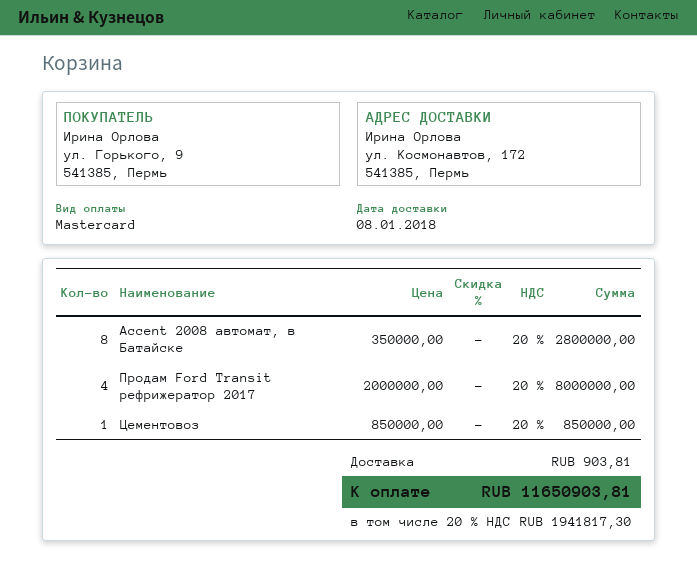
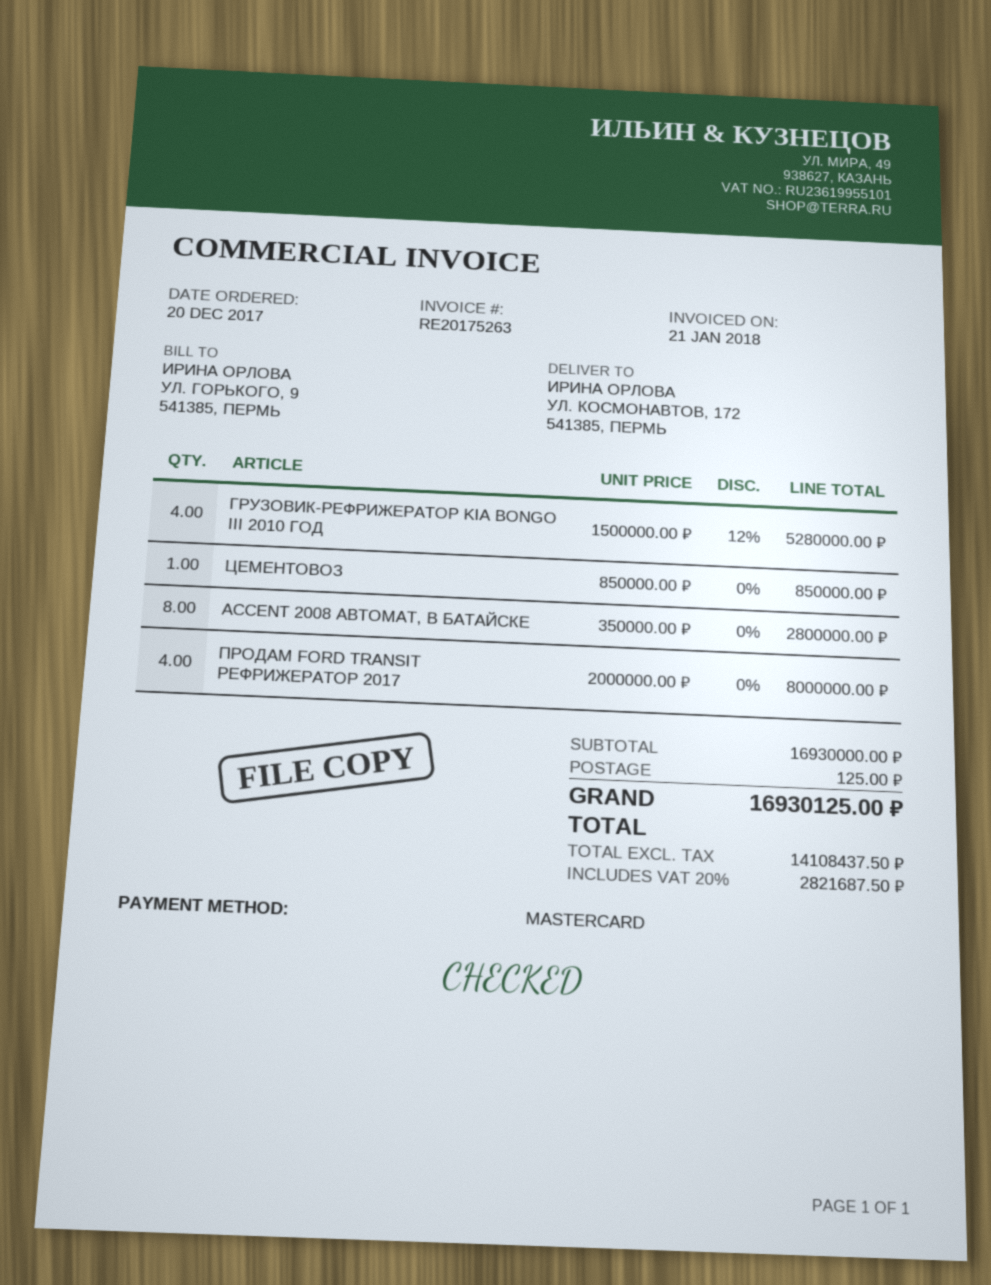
ГРУЗОВИК-РЕФРИЖЕРАТОР KIA BONGO III 2010 ГОД: none -> 4 x 1500000.00 - 12% = 5280000.00
shipping: 903.81 -> 125.00
tax: 20% = 1941817.30 -> 20% = 2821687.50
total: 11650903.81 -> 16930125.00

